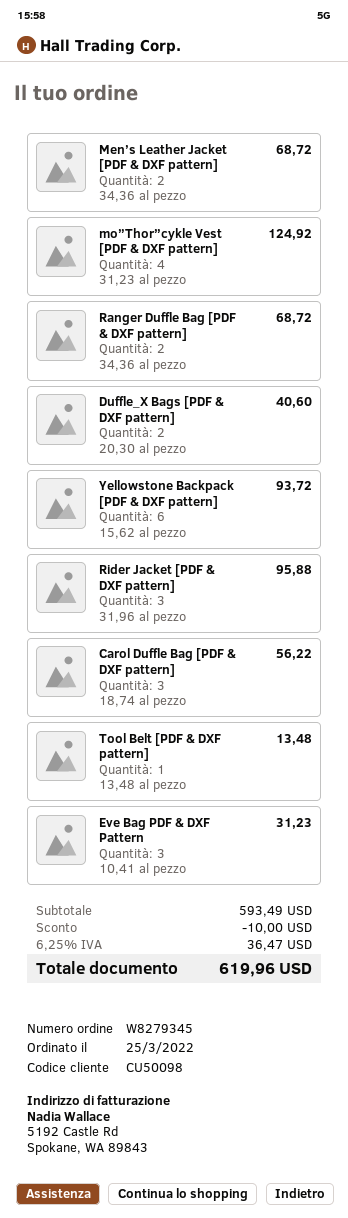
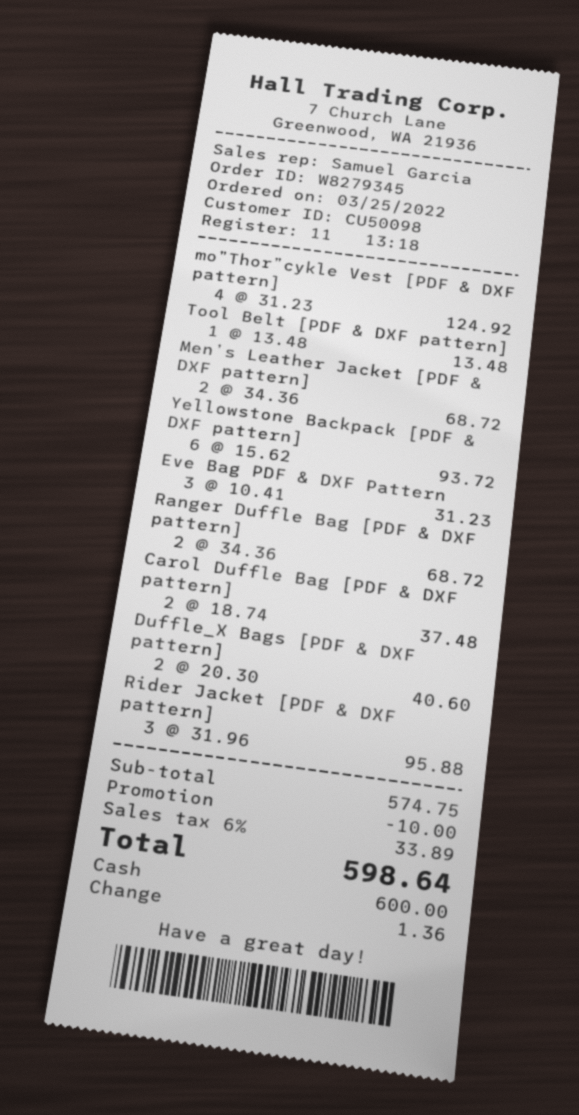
Carol Duffle Bag [PDF & DXF pattern]: 3 x 18.74 = 56.22 -> 2 x 18.74 = 37.48
subtotal: 593.49 -> 574.75
tax: 6.25% = 36.47 -> 6% = 33.89
total: 619.96 -> 598.64

